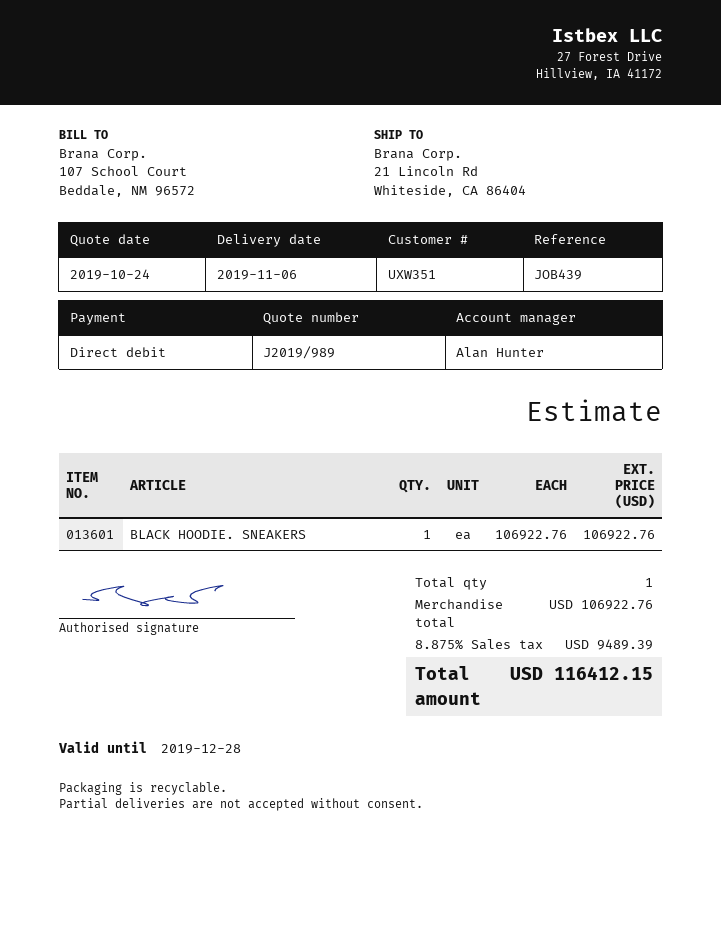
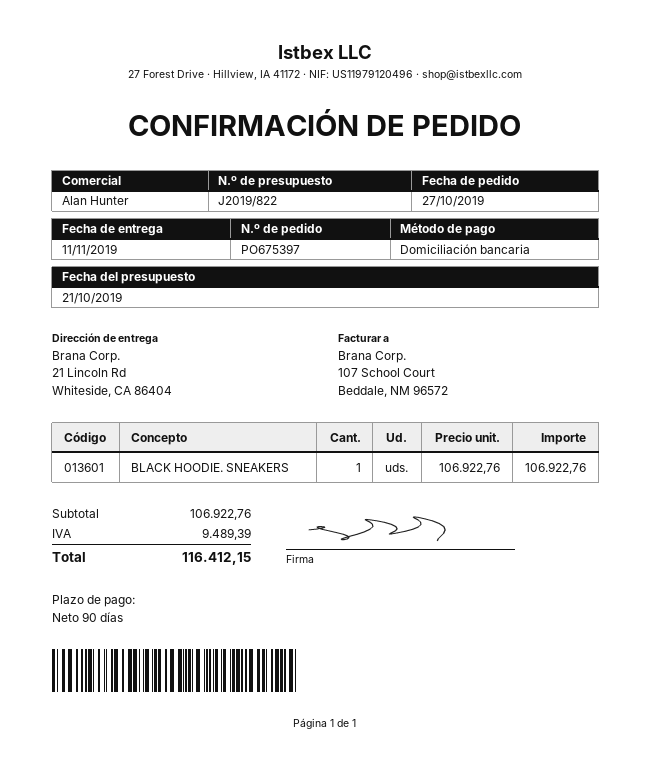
quote number: J2019/989 -> J2019/822
quote date: 2019-10-24 -> 2019-10-21
delivery date: 2019-11-06 -> 2019-11-11

